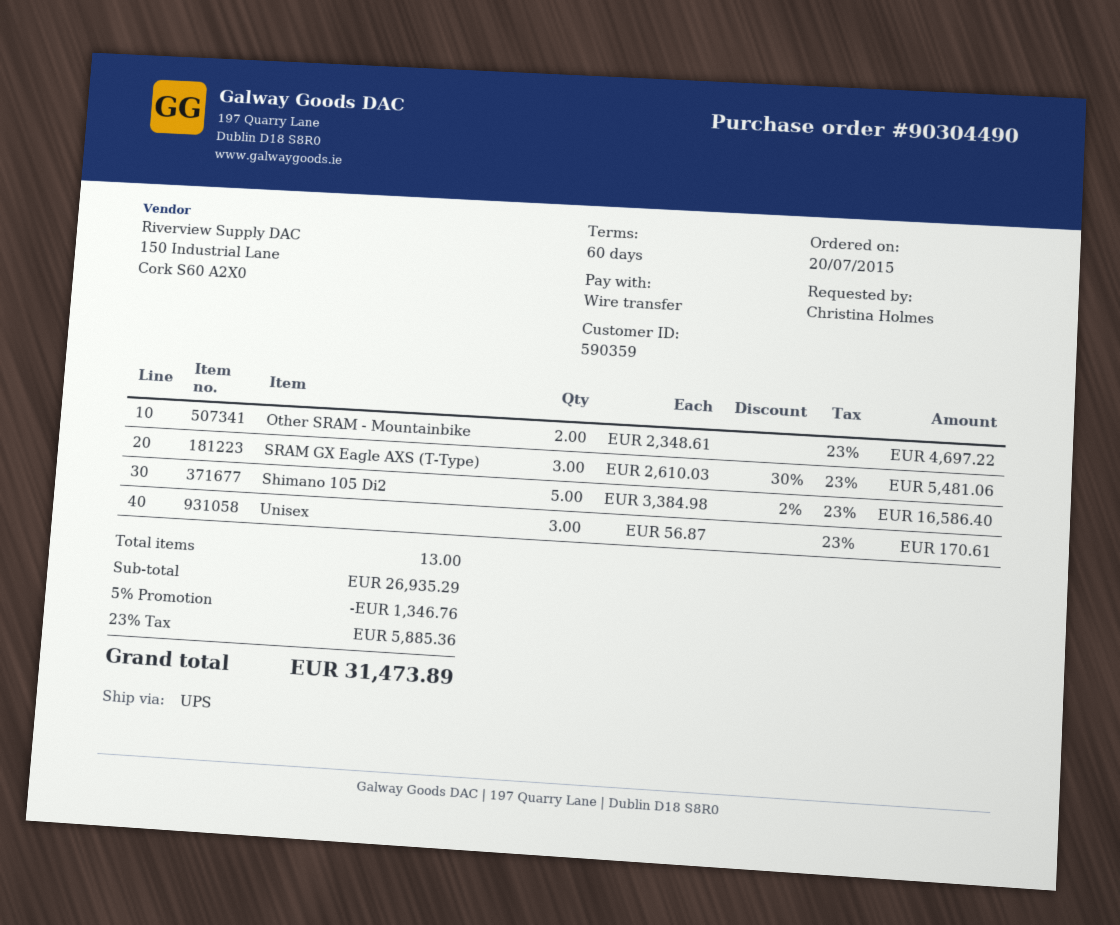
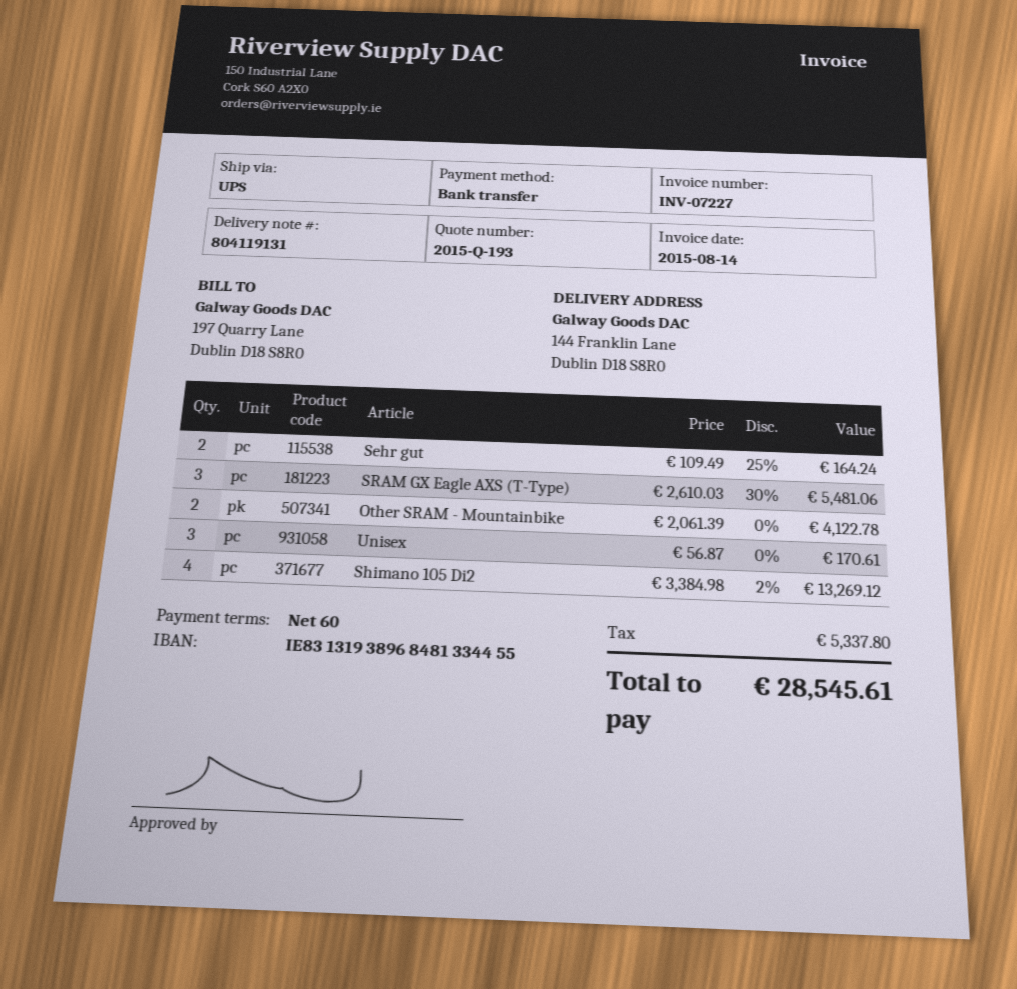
Other SRAM - Mountainbike: 2 x 2348.61 = 4697.22 -> 2 x 2061.39 = 4122.78
Shimano 105 Di2: 5 x 3384.98 - 2% = 16586.40 -> 4 x 3384.98 - 2% = 13269.12
Sehr gut: none -> 2 x 109.49 - 25% = 164.24
discount: 5% = 1346.76 -> none
tax: 5885.36 -> 5337.80
total: 31473.89 -> 28545.61

